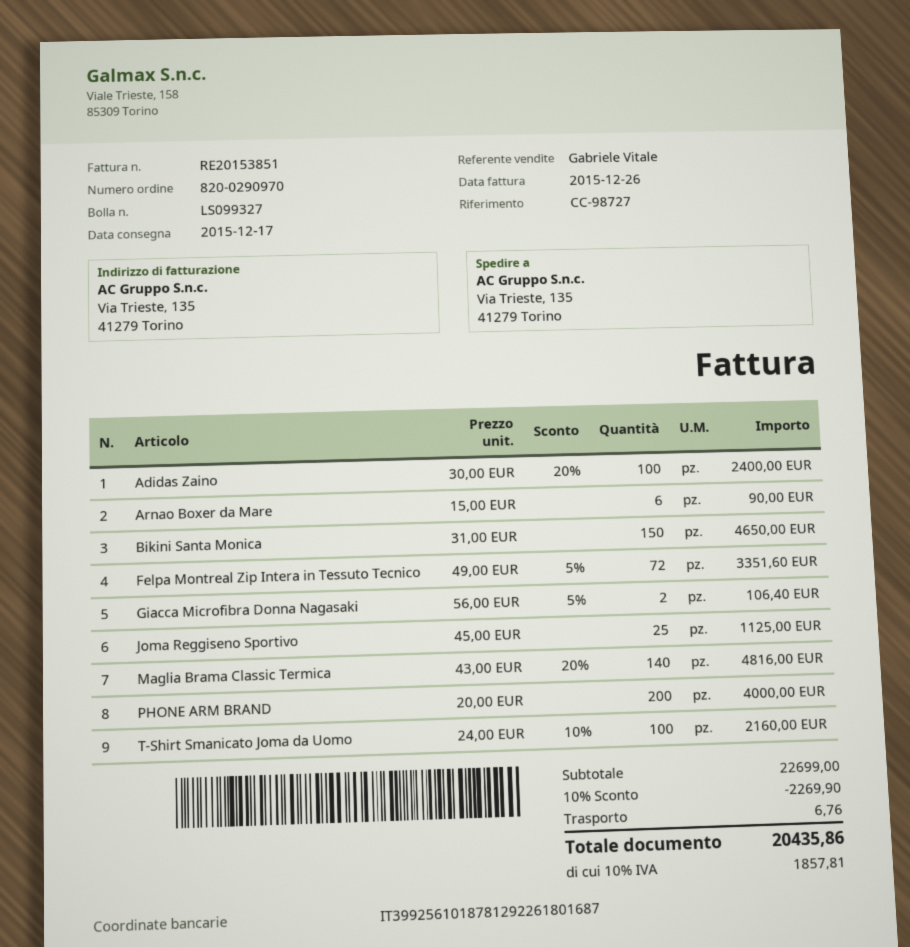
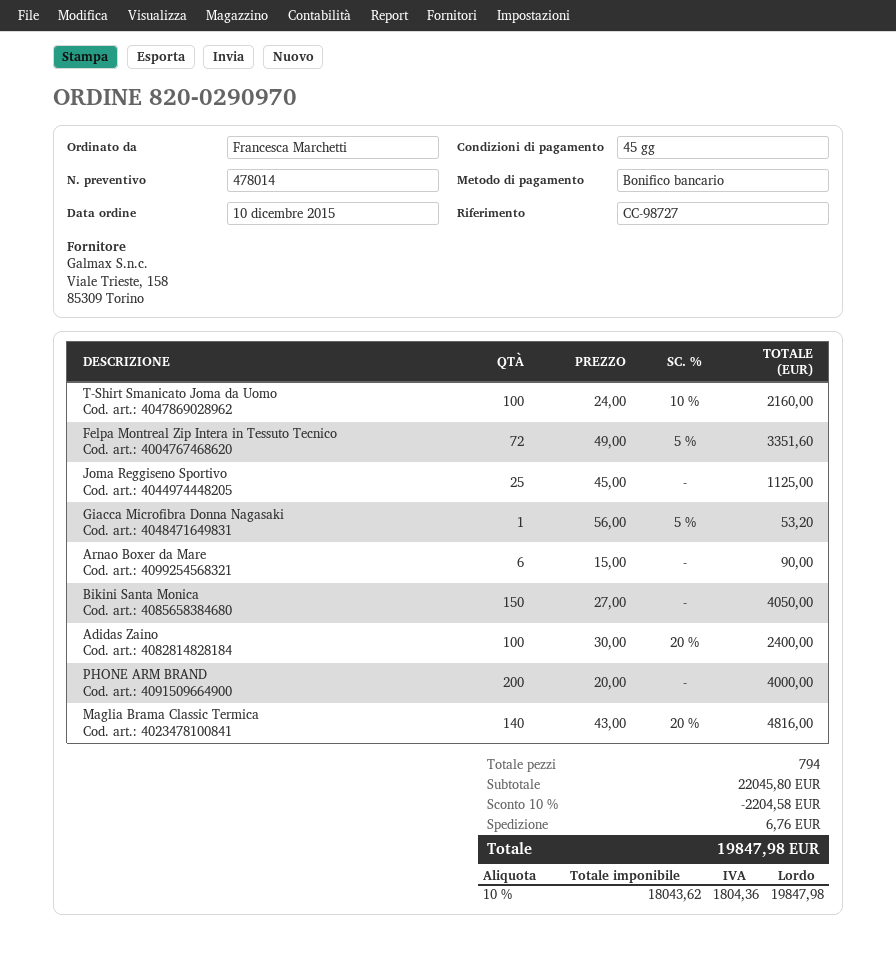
Bikini Santa Monica: 150 x 31.00 = 4650.00 -> 150 x 27.00 = 4050.00
Giacca Microfibra Donna Nagasaki: 2 x 56.00 - 5% = 106.40 -> 1 x 56.00 - 5% = 53.20
subtotal: 22699.00 -> 22045.80
discount: 10% = 2269.90 -> 10% = 2204.58
tax: 10% = 1857.81 -> 10% = 1804.36
total: 20435.86 -> 19847.98

